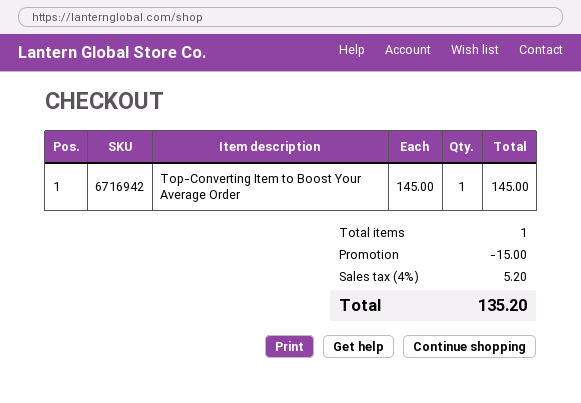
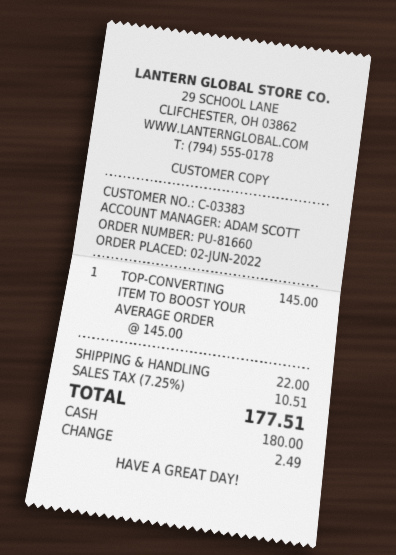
discount: 15.00 -> none
shipping: none -> 22.00
tax: 4% = 5.20 -> 7.25% = 10.51
total: 135.20 -> 177.51

